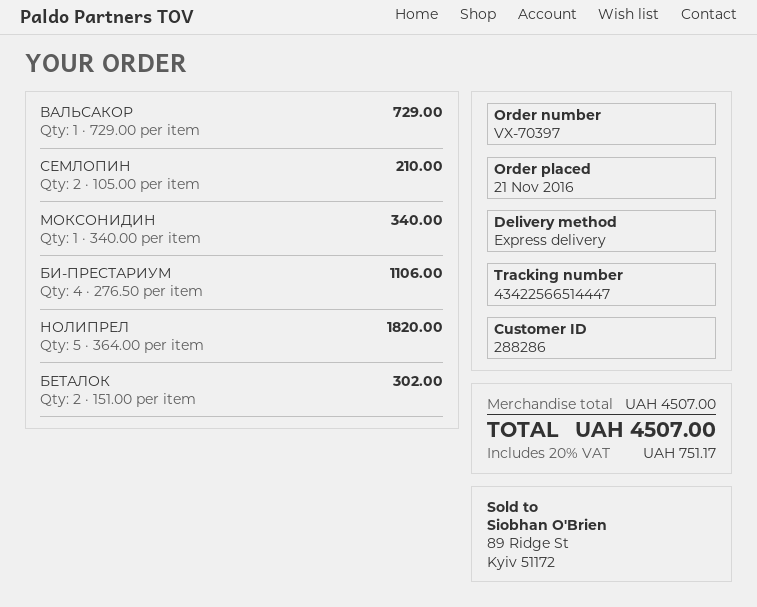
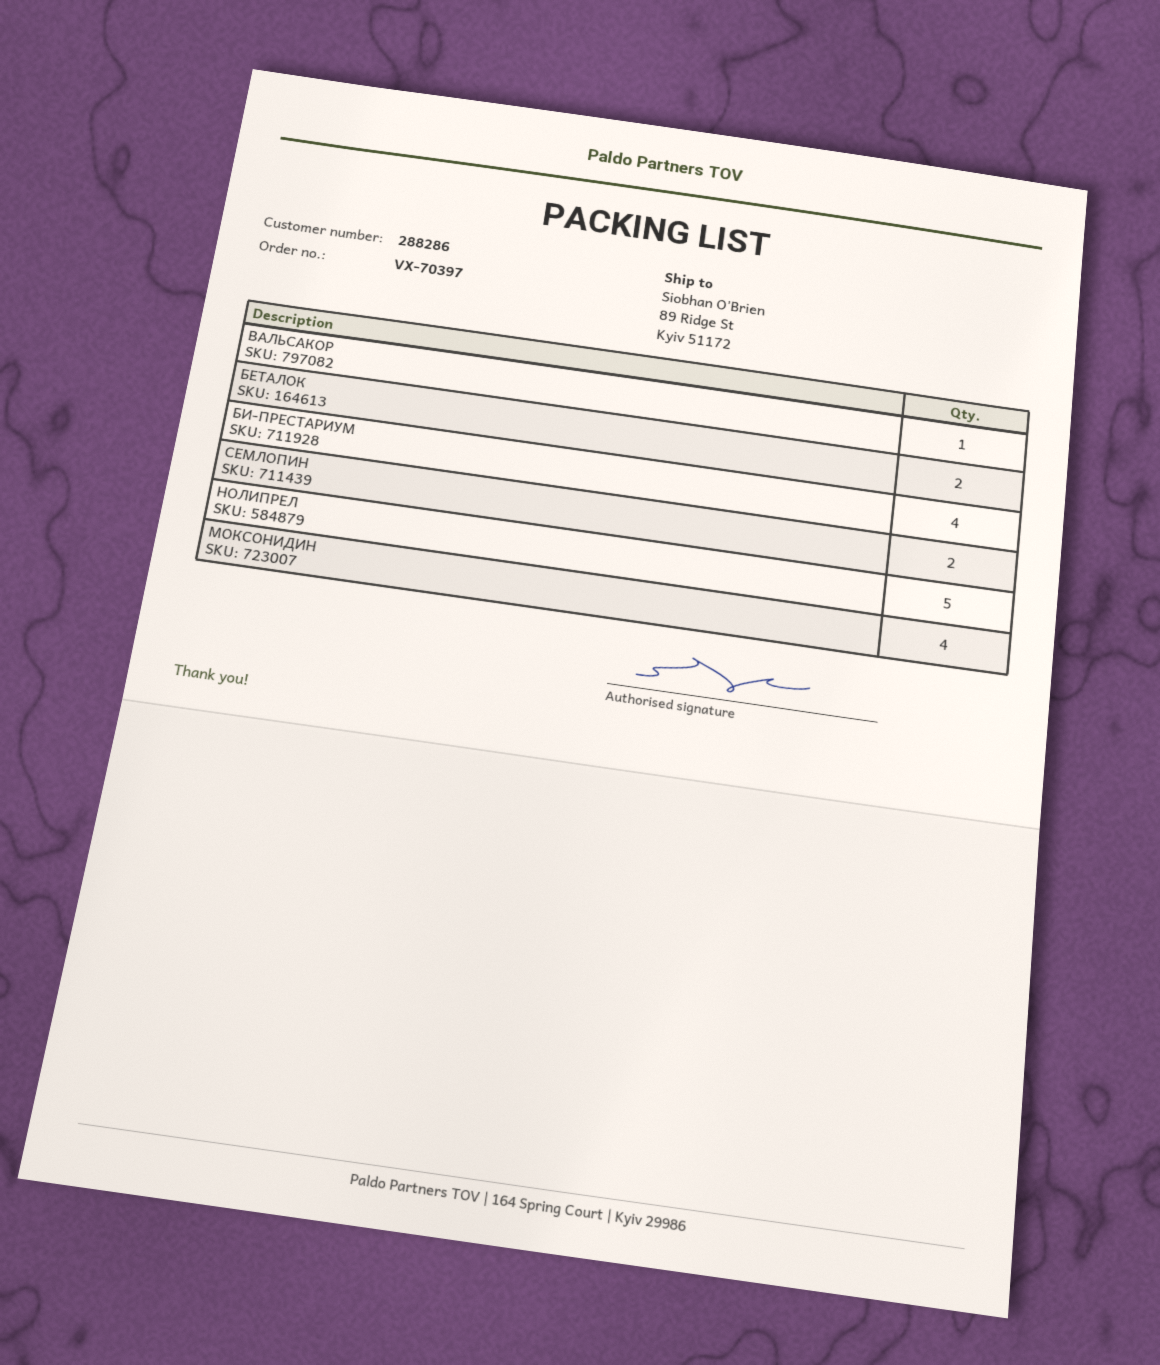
МОКСОНИДИН: 1 -> 4

